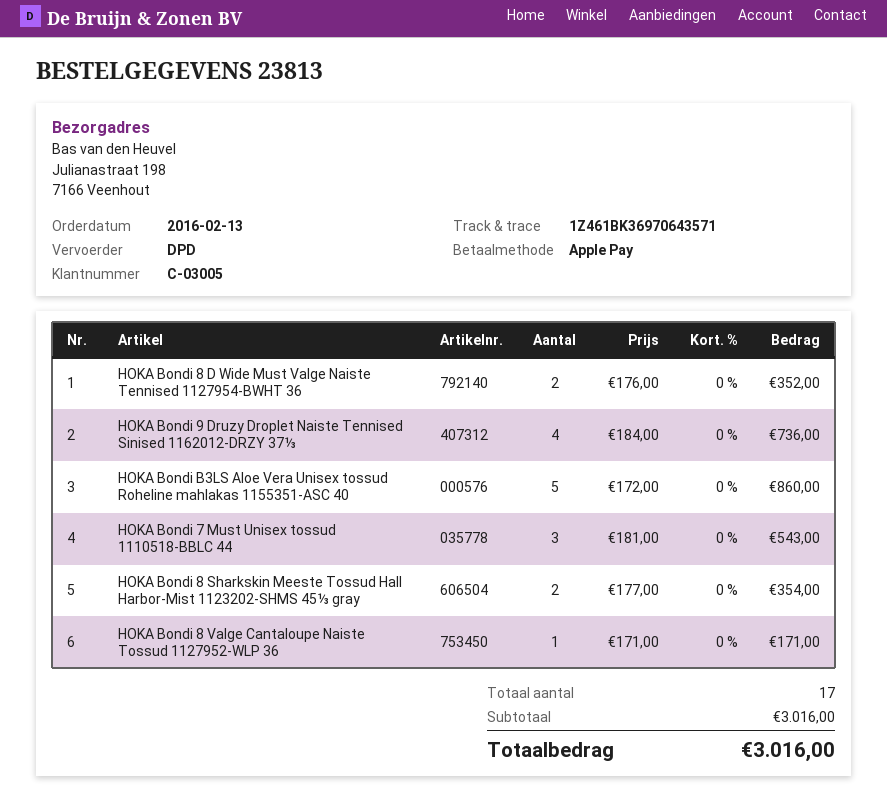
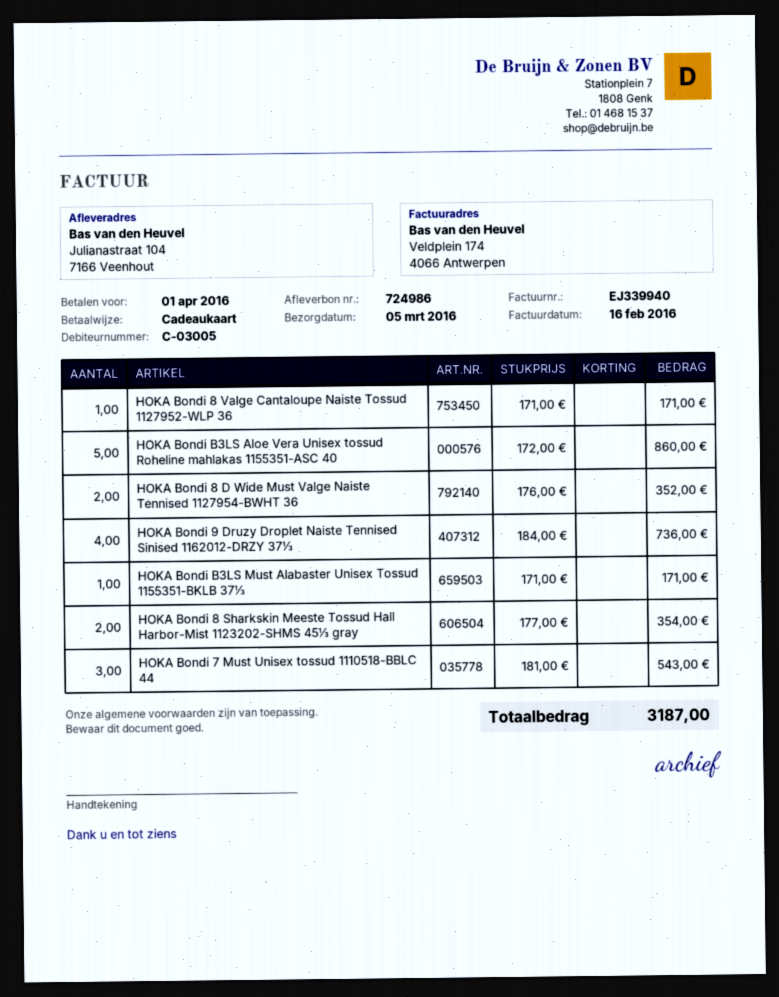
payment method: Apple Pay -> gift card
ship to: Julianastraat 198, 7166 Veenhout -> Julianastraat 104, 7166 Veenhout
HOKA Bondi B3LS Must Alabaster Unisex Tossud 1155351-BKLB 37⅓: none -> 1 x 171.00 = 171.00
total: 3016.00 -> 3187.00

